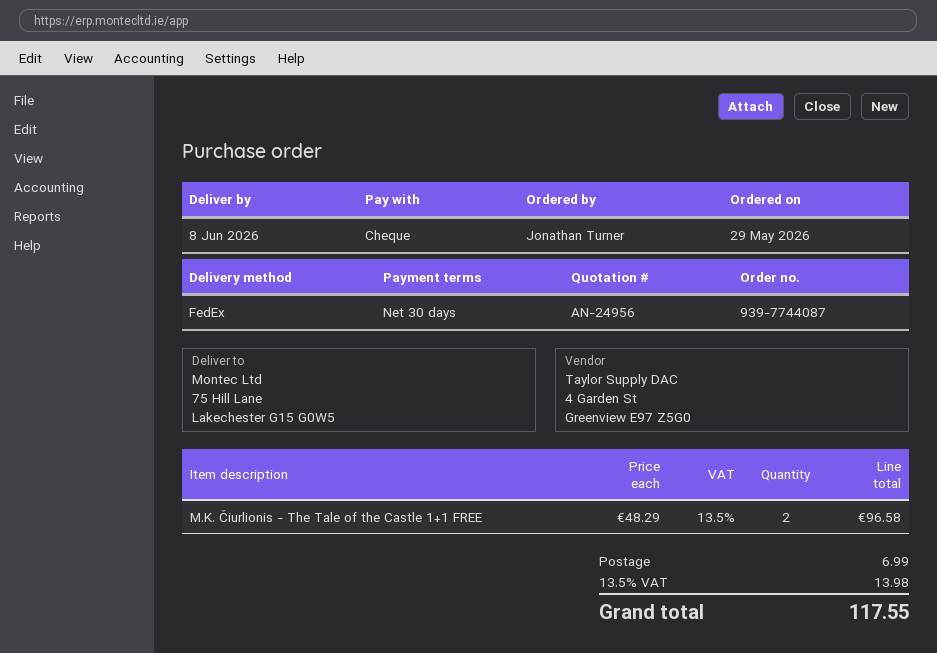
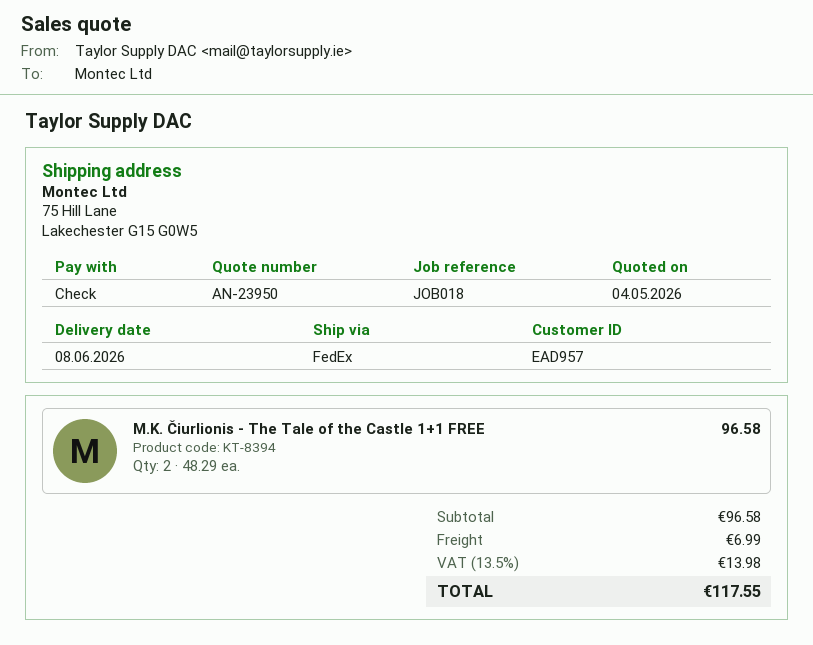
quote number: AN-24956 -> AN-23950

